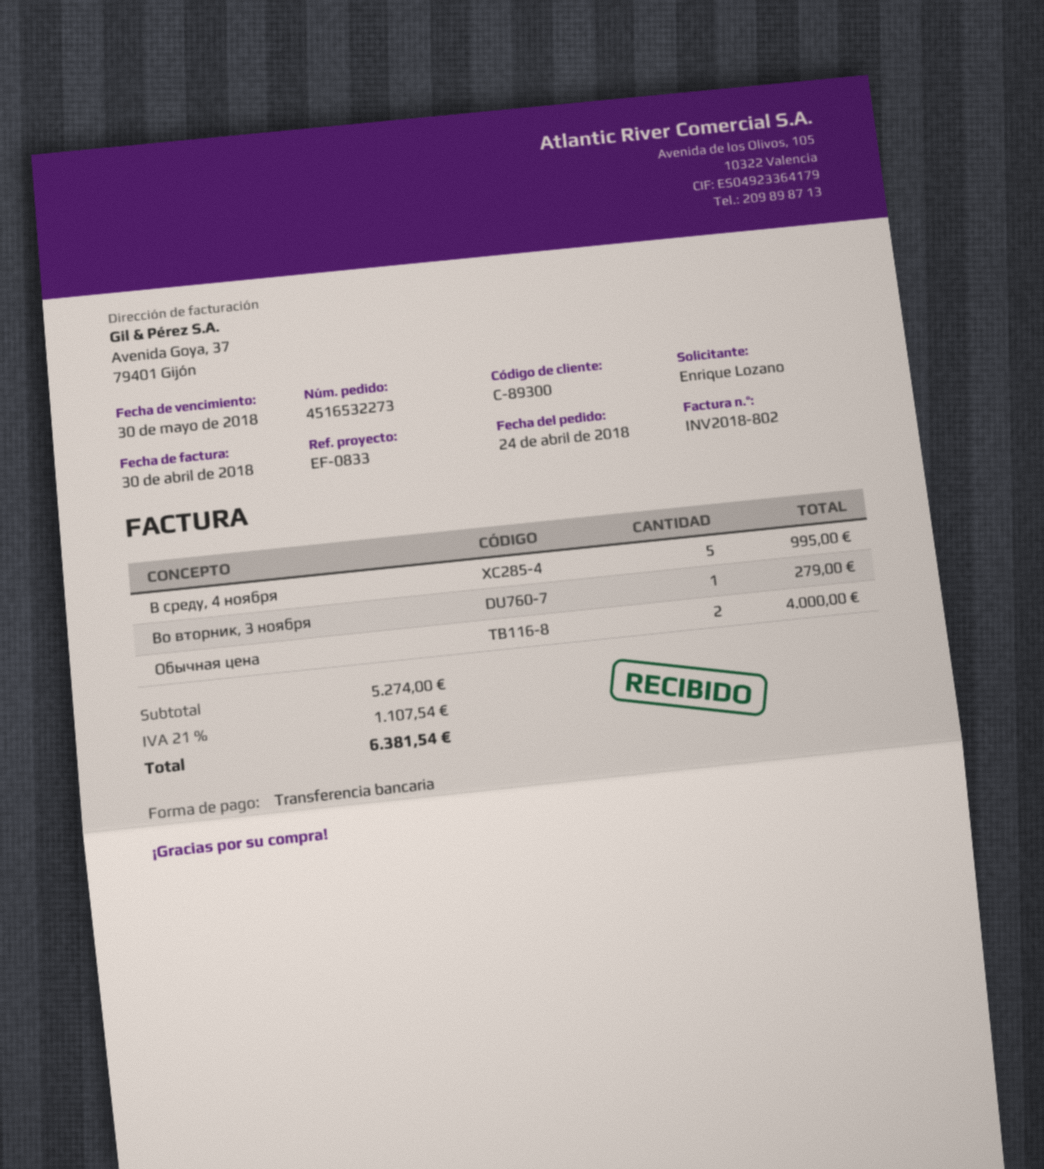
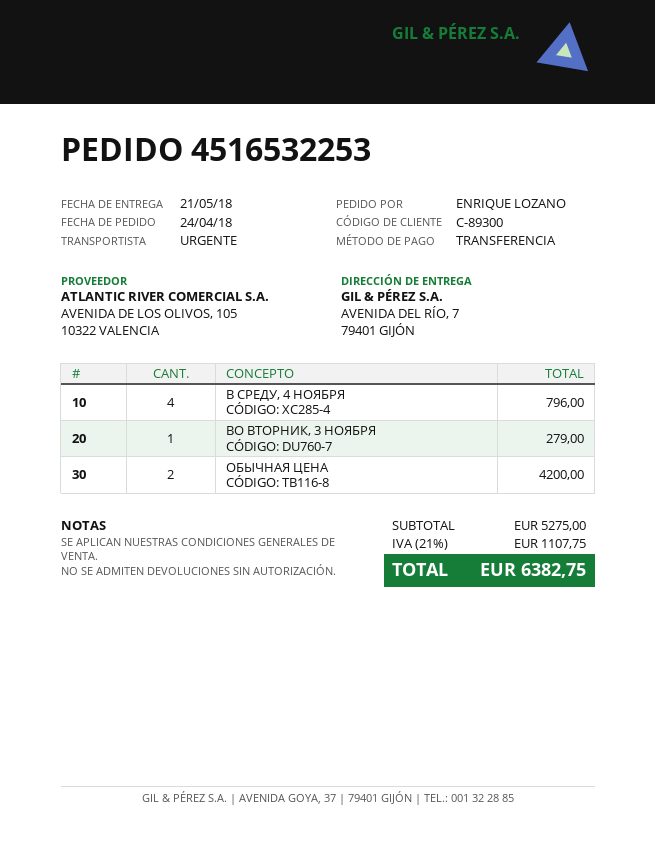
order number: 4516532273 -> 4516532253
В среду, 4 ноября: 5 for 995.00 -> 4 for 796.00
Обычная цена: 2 for 4000.00 -> 2 for 4200.00
subtotal: 5274.00 -> 5275.00
tax: 21% = 1107.54 -> 21% = 1107.75
total: 6381.54 -> 6382.75

